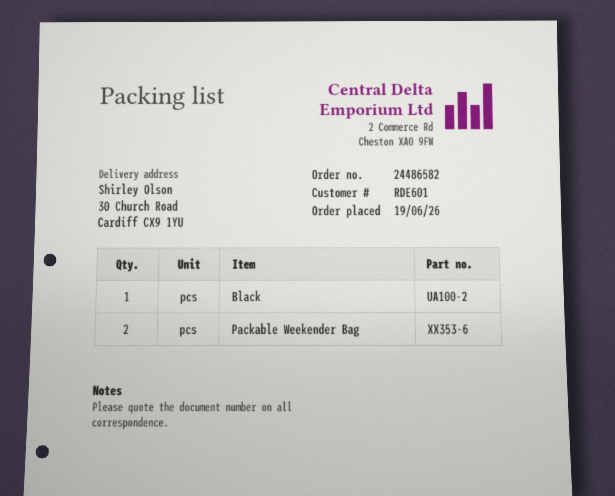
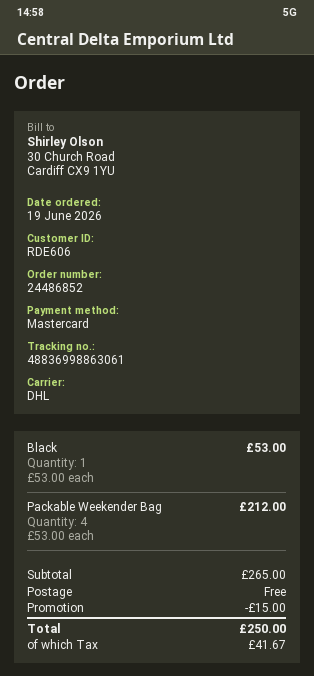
order number: 24486582 -> 24486852
customer number: RDE601 -> RDE606
Packable Weekender Bag: 2 -> 4

